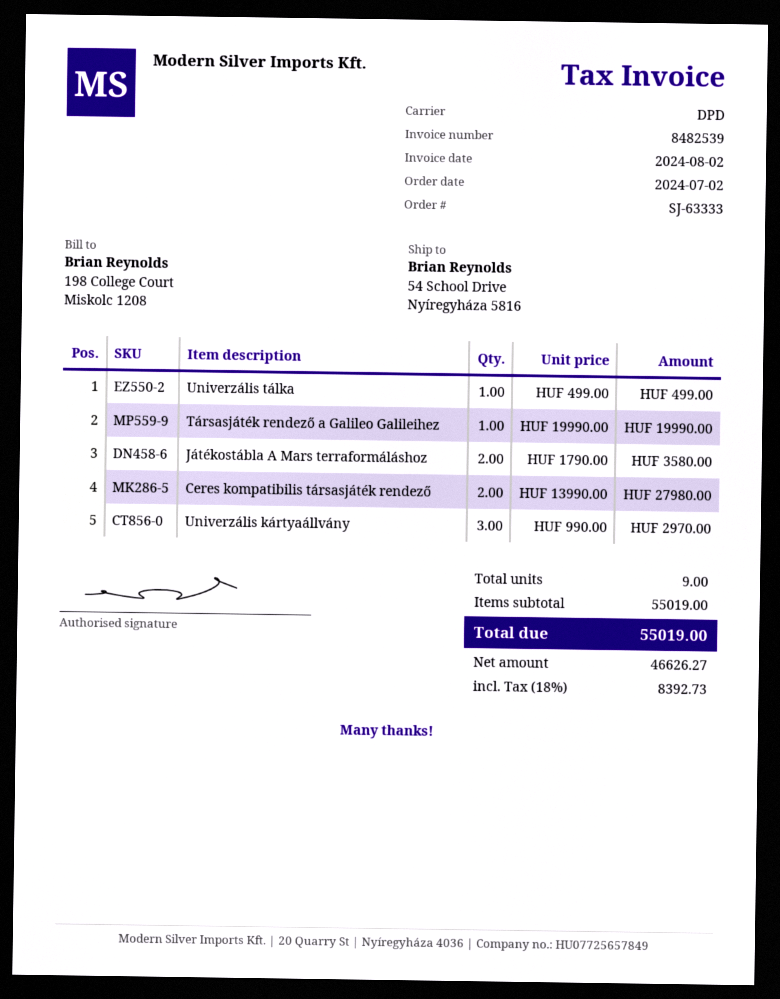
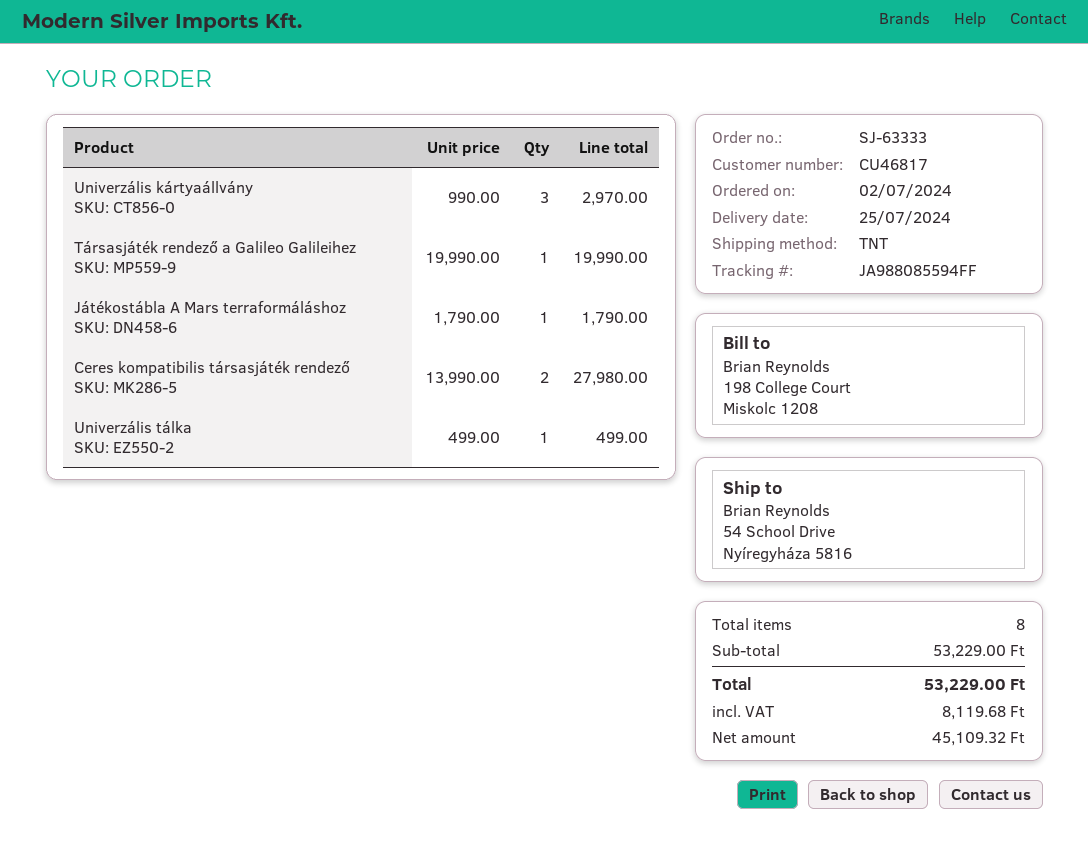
shipping method: DPD -> TNT
Játékostábla A Mars terraformáláshoz: 2 x 1790.00 = 3580.00 -> 1 x 1790.00 = 1790.00
total quantity: 9 -> 8
subtotal: 55019.00 -> 53229.00
net: 46626.27 -> 45109.32
tax: 8392.73 -> 8119.68
total: 55019.00 -> 53229.00

